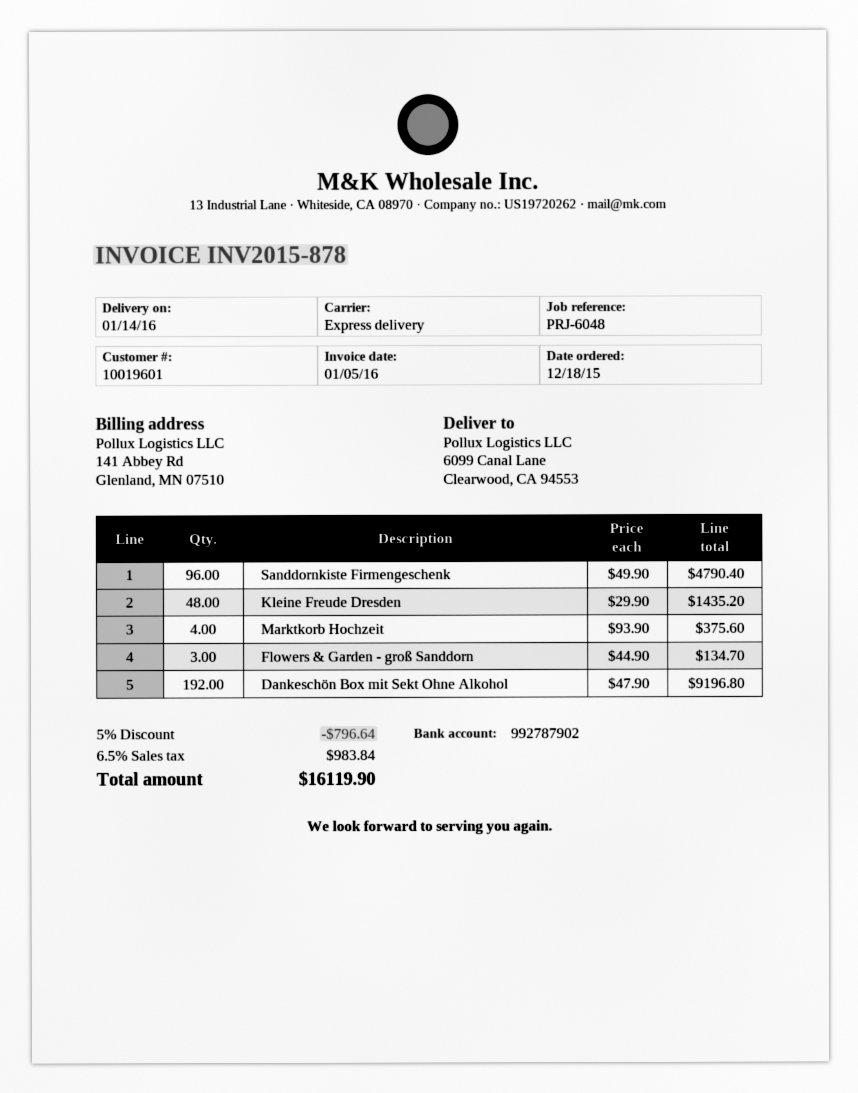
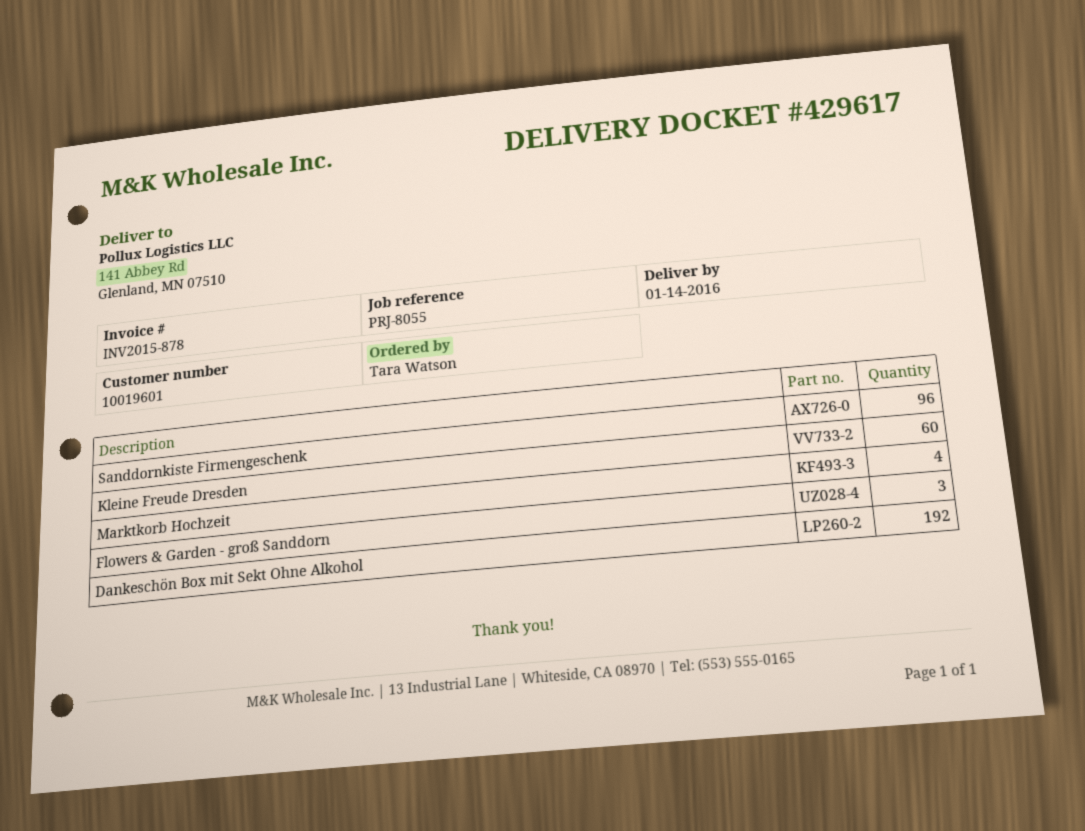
reference: PRJ-6048 -> PRJ-8055
ship to: 6099 Canal Lane, Clearwood, CA 94553 -> 141 Abbey Rd, Glenland, MN 07510
Kleine Freude Dresden: 48 -> 60

